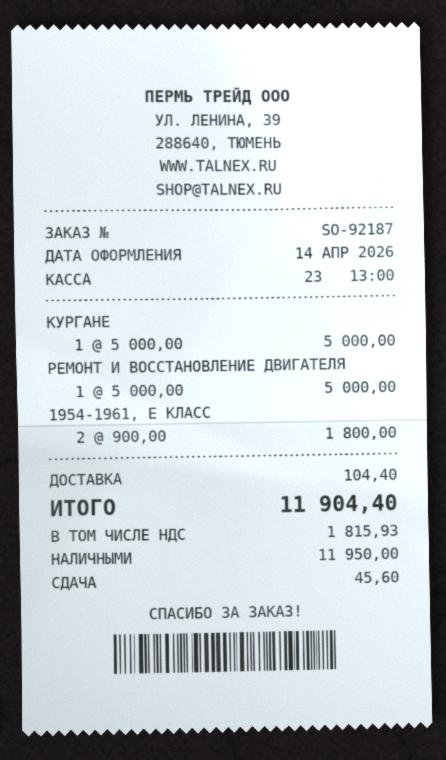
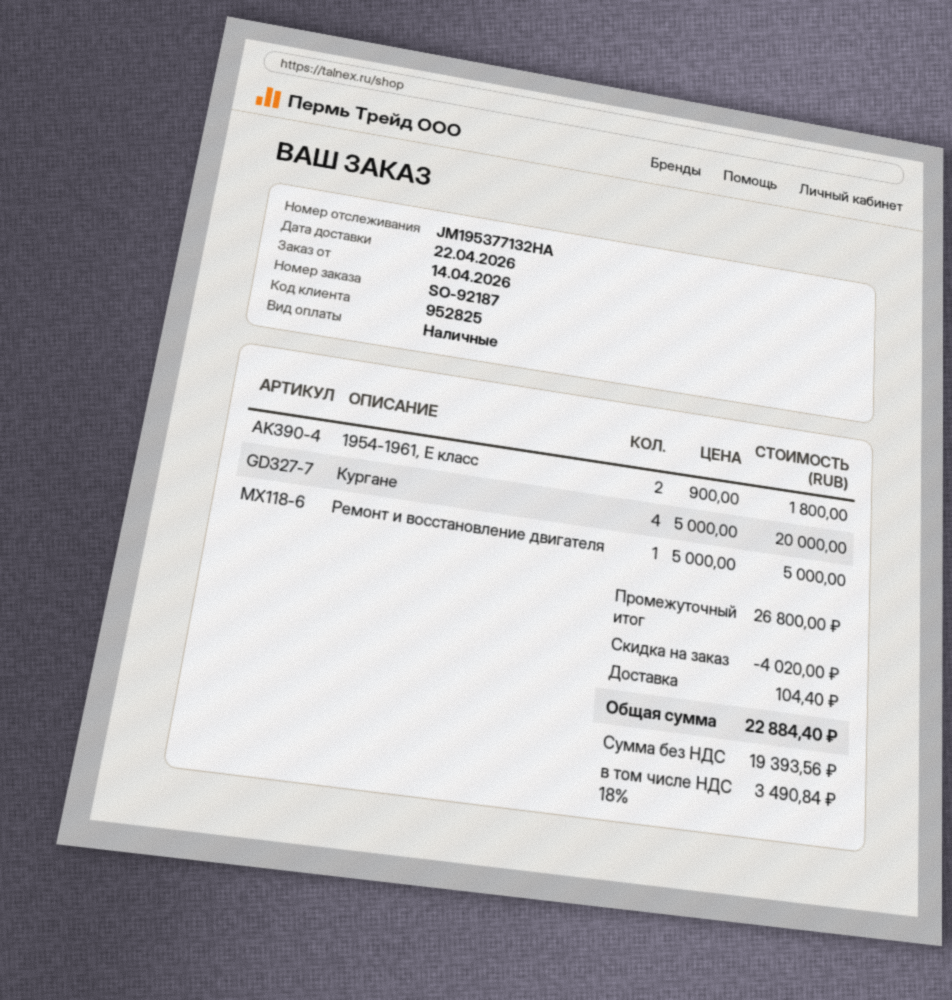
КУРГАНЕ: 1 x 5000.00 = 5000.00 -> 4 x 5000.00 = 20000.00
discount: none -> 4020.00
tax: 1815.93 -> 3490.84
total: 11904.40 -> 22884.40

